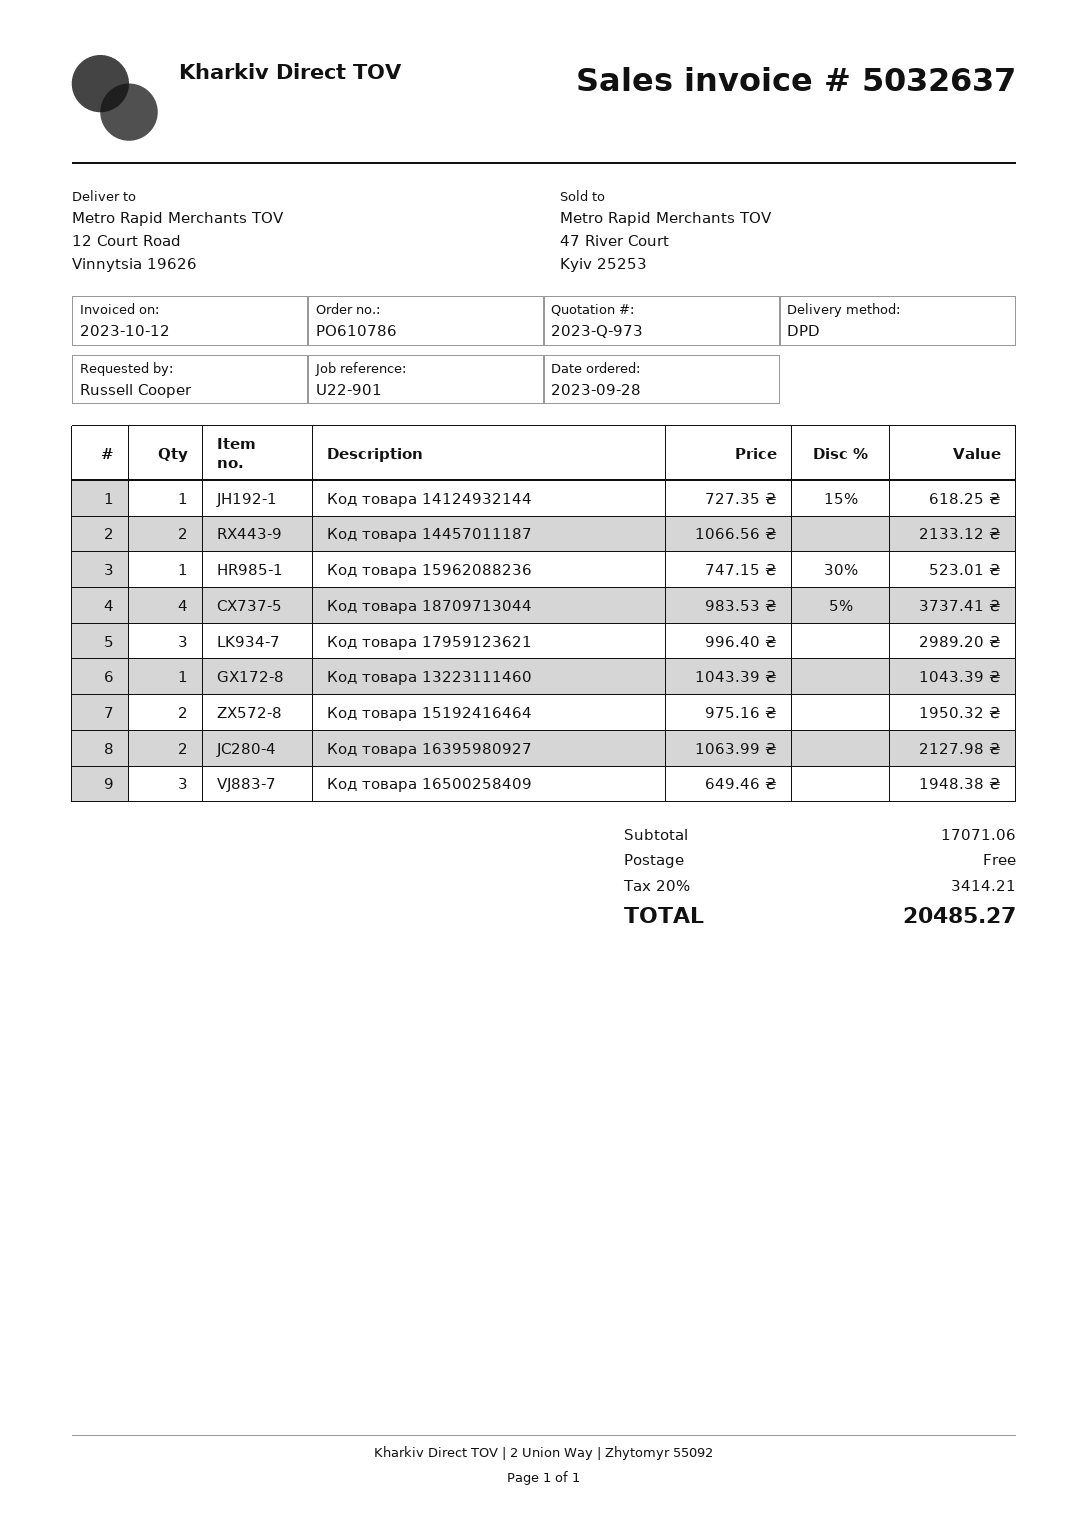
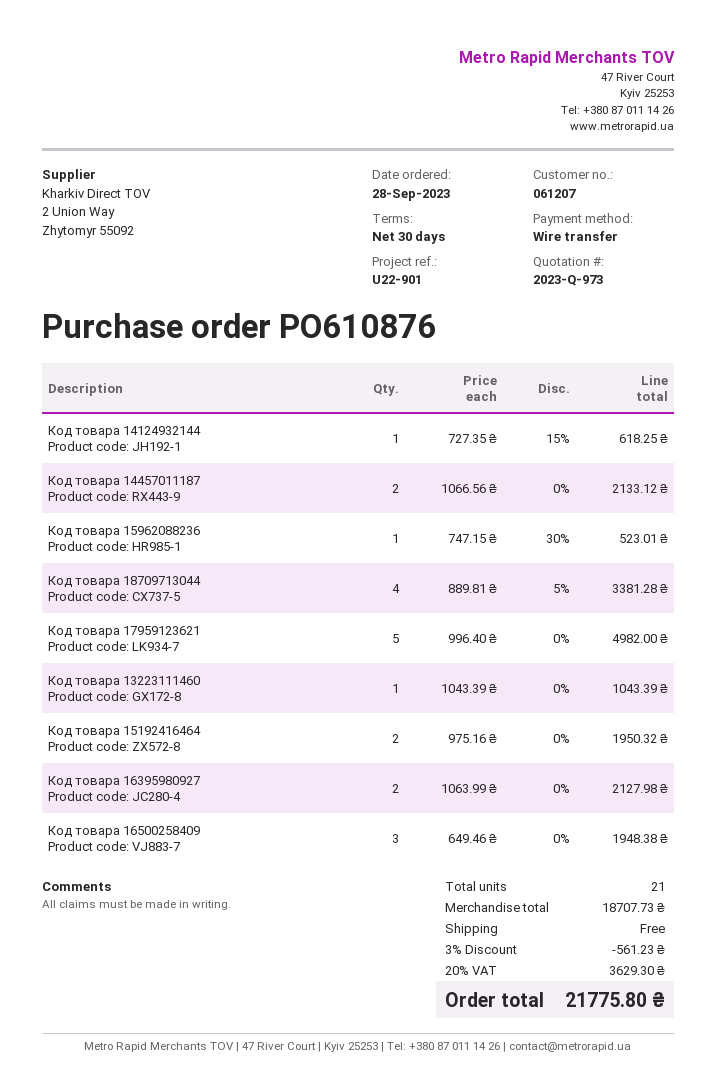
order number: PO610786 -> PO610876
Код товара 18709713044: 4 x 983.53 - 5% = 3737.41 -> 4 x 889.81 - 5% = 3381.28
Код товара 17959123621: 3 x 996.40 = 2989.20 -> 5 x 996.40 = 4982.00
subtotal: 17071.06 -> 18707.73
discount: none -> 3% = 561.23
tax: 20% = 3414.21 -> 20% = 3629.30
total: 20485.27 -> 21775.80

